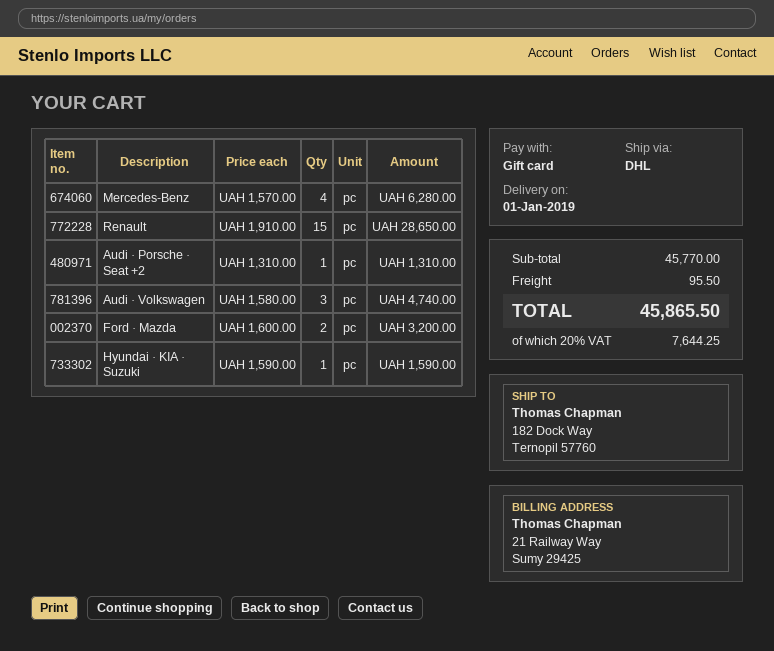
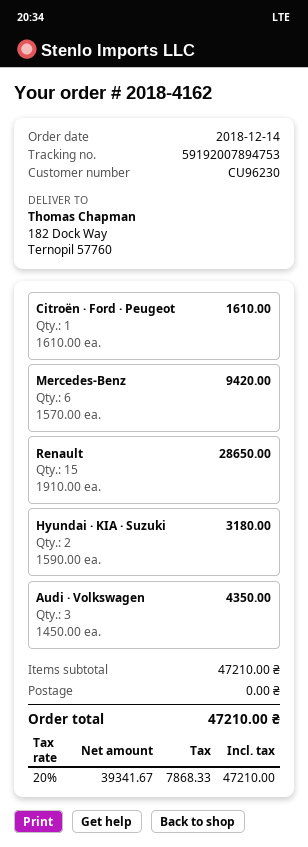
Mercedes-Benz: 4 x 1570.00 = 6280.00 -> 6 x 1570.00 = 9420.00
Audi · Porsche · Seat +2: 1 x 1310.00 = 1310.00 -> none
Audi · Volkswagen: 3 x 1580.00 = 4740.00 -> 3 x 1450.00 = 4350.00
Ford · Mazda: 2 x 1600.00 = 3200.00 -> none
Hyundai · KIA · Suzuki: 1 x 1590.00 = 1590.00 -> 2 x 1590.00 = 3180.00
Citroën · Ford · Peugeot: none -> 1 x 1610.00 = 1610.00
subtotal: 45770.00 -> 47210.00
shipping: 95.50 -> 0.00
tax: 20% = 7644.25 -> 20% = 7868.33
total: 45865.50 -> 47210.00

